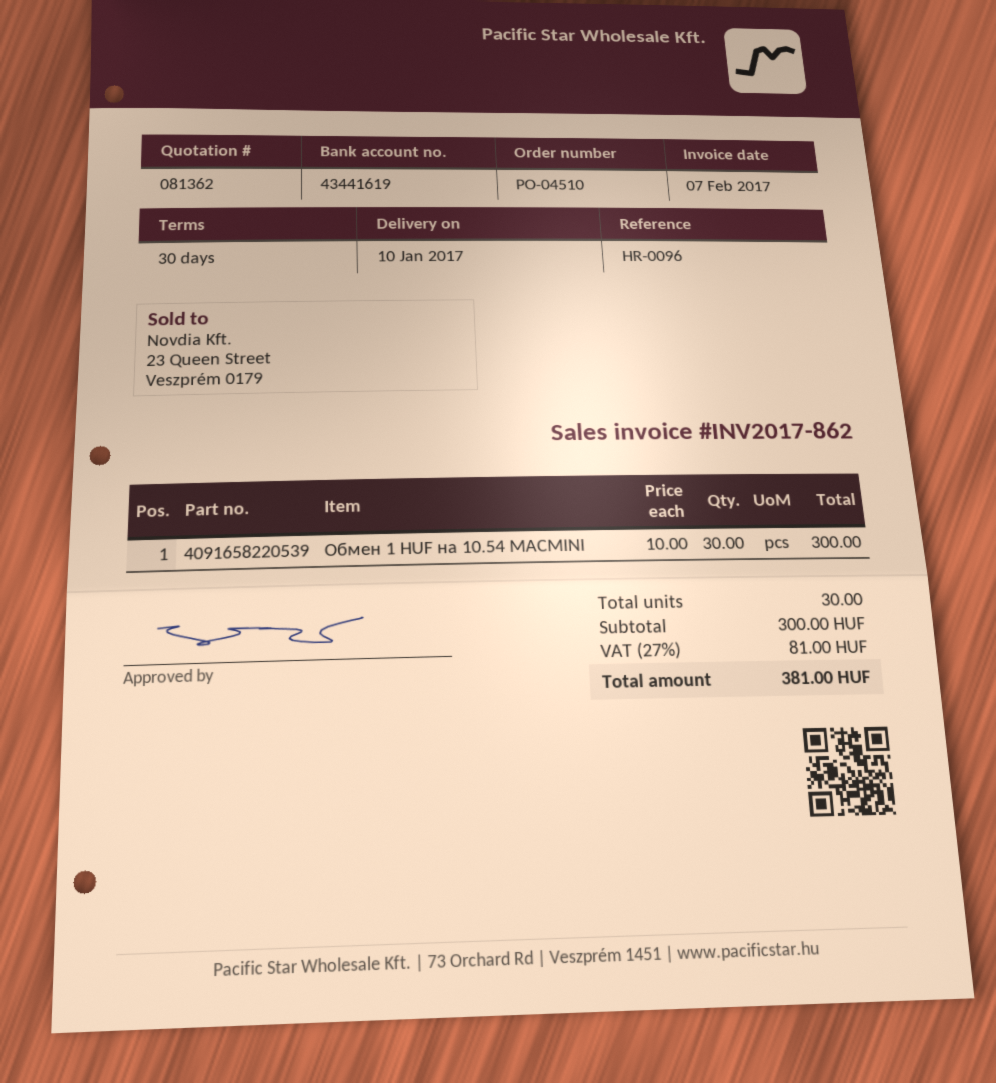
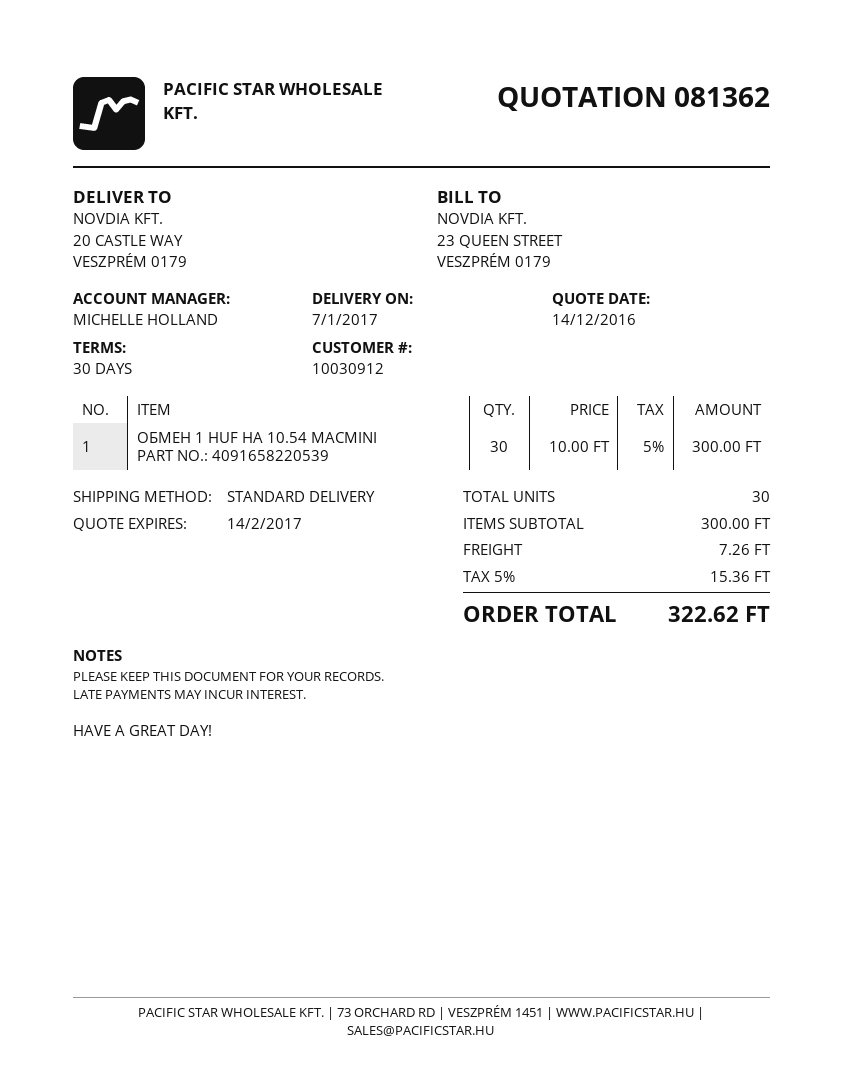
delivery date: 2017-01-10 -> 2017-01-07
shipping: none -> 7.26
tax: 27% = 81.00 -> 5% = 15.36
total: 381.00 -> 322.62

